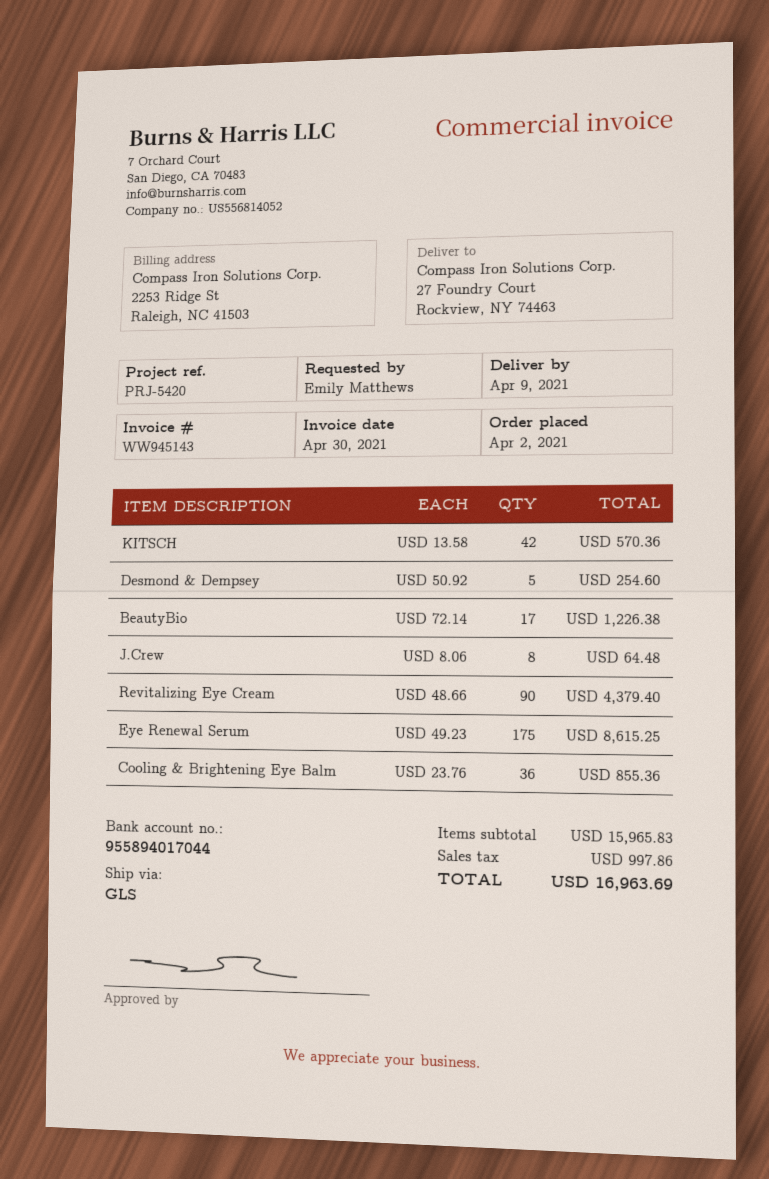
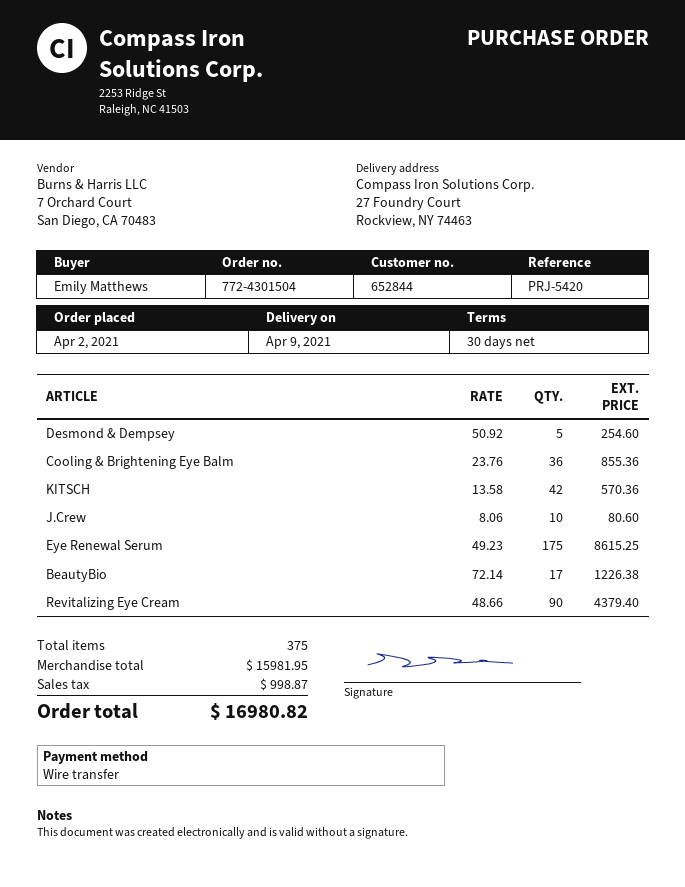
J.Crew: 8 x 8.06 = 64.48 -> 10 x 8.06 = 80.60
subtotal: 15965.83 -> 15981.95
tax: 997.86 -> 998.87
total: 16963.69 -> 16980.82

